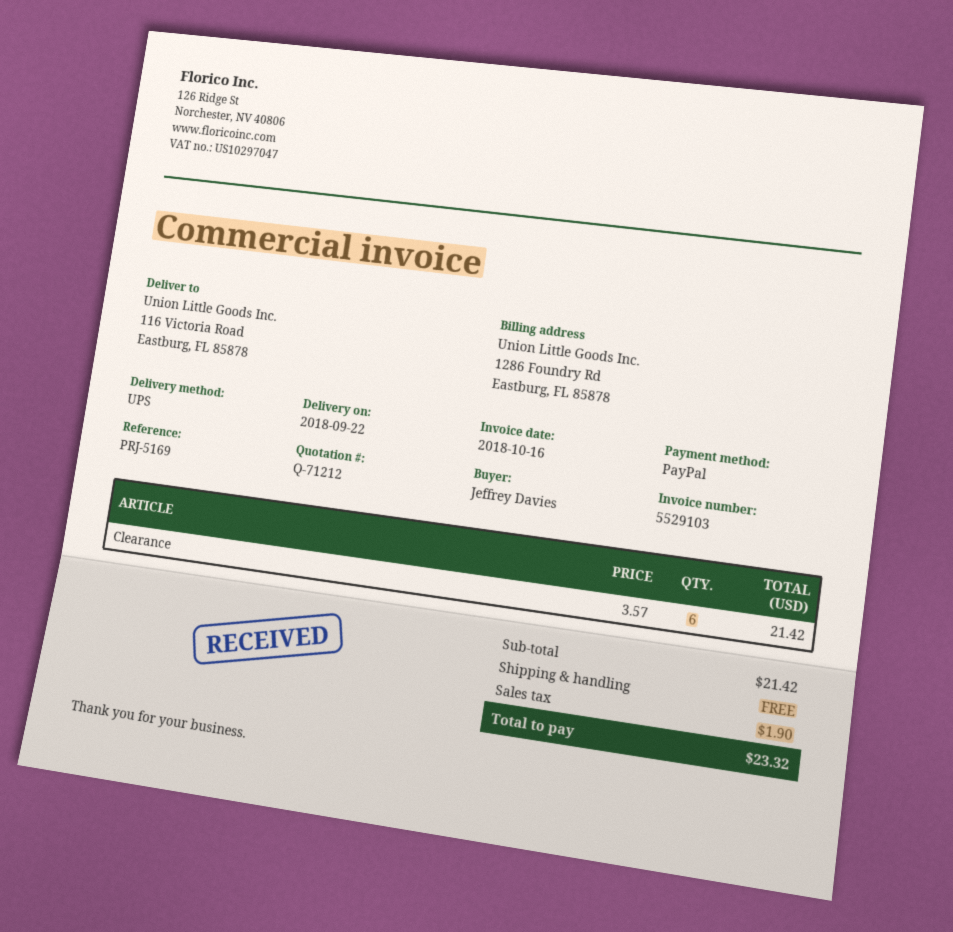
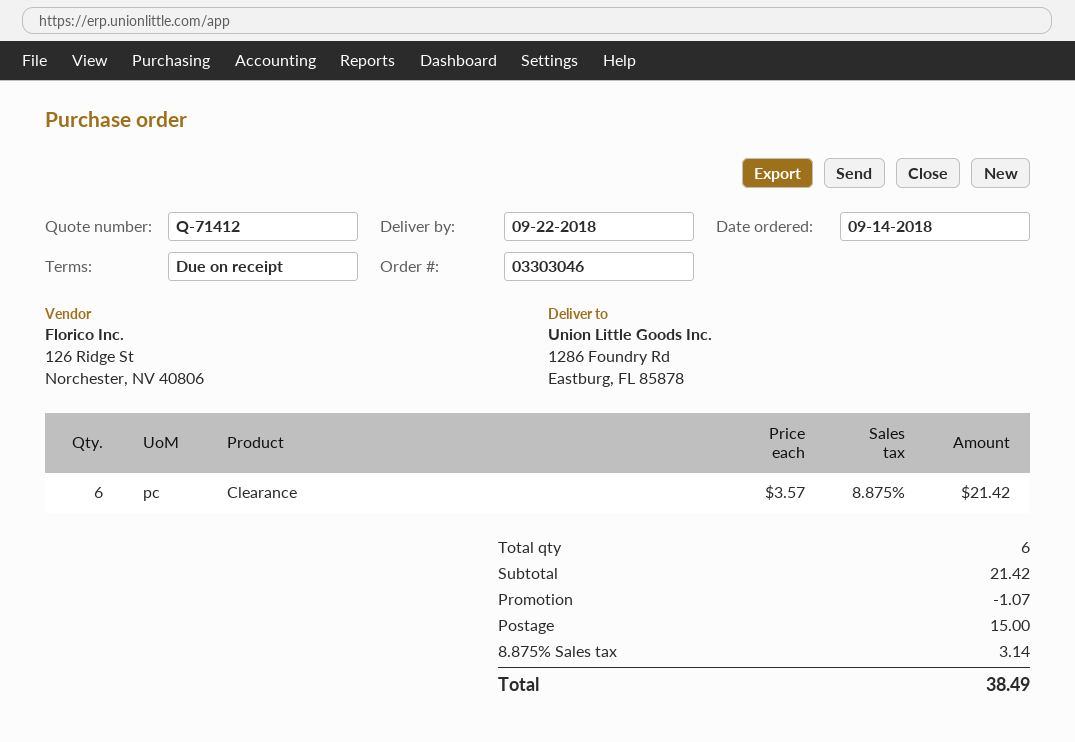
quote number: Q-71212 -> Q-71412
ship to: 116 Victoria Road, Eastburg, FL 85878 -> 1286 Foundry Rd, Eastburg, FL 85878
discount: none -> 1.07
shipping: 0.00 -> 15.00
tax: 1.90 -> 3.14
total: 23.32 -> 38.49

